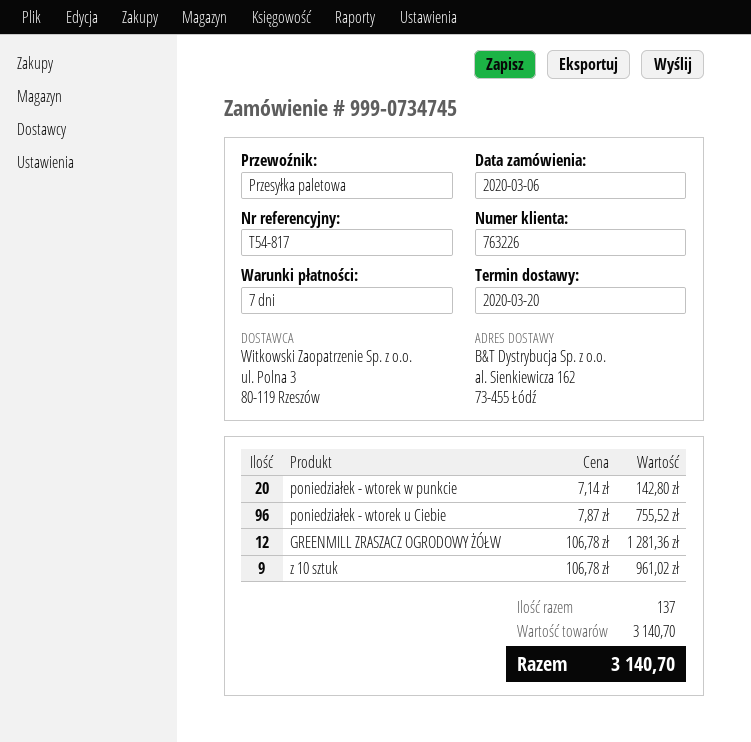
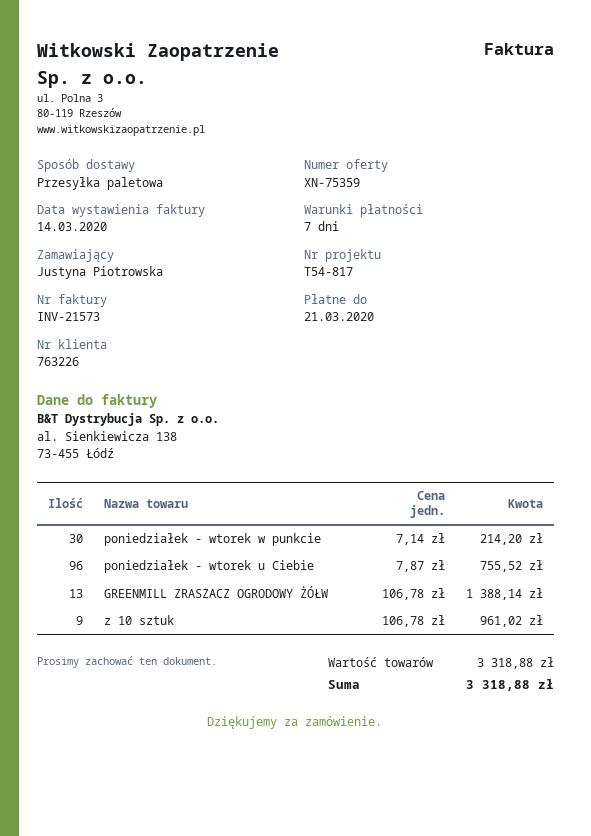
poniedziałek - wtorek w punkcie: 20 x 7.14 = 142.80 -> 30 x 7.14 = 214.20
GREENMILL ZRASZACZ OGRODOWY ŻÓŁW: 12 x 106.78 = 1281.36 -> 13 x 106.78 = 1388.14
subtotal: 3140.70 -> 3318.88
total: 3140.70 -> 3318.88

